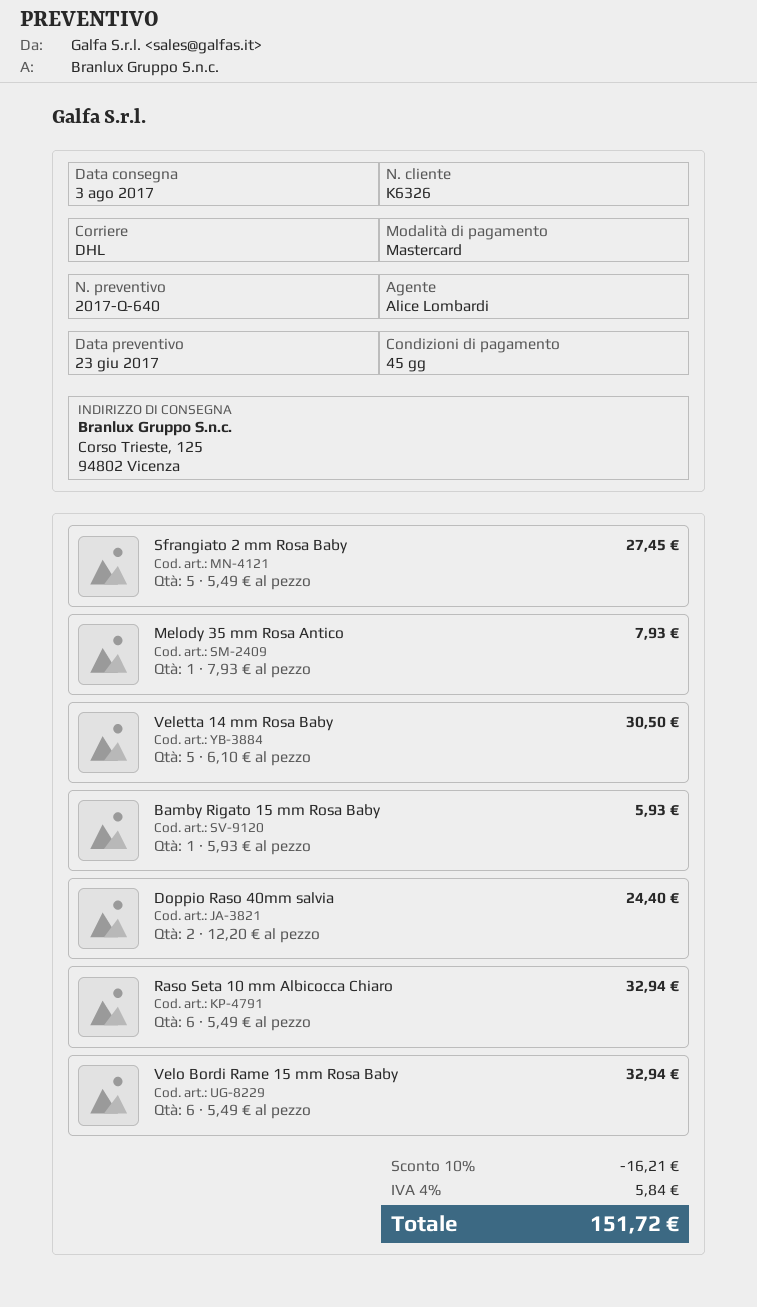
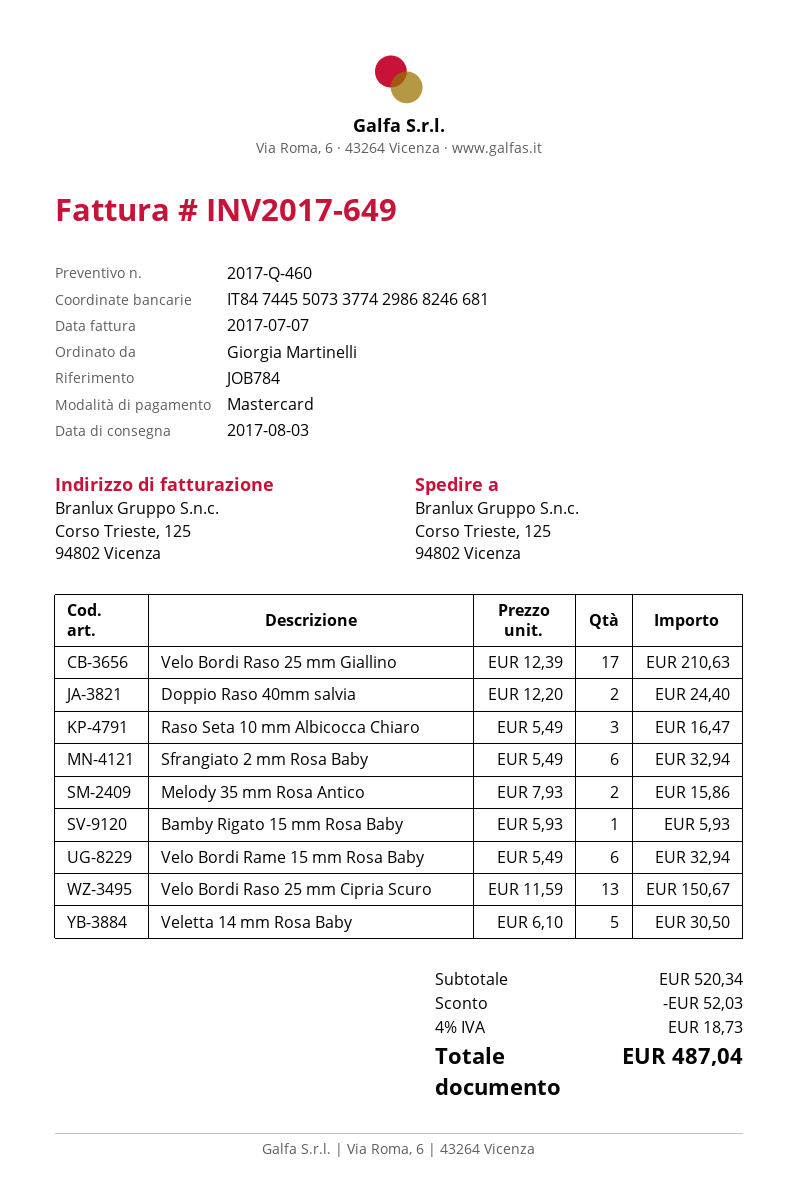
quote number: 2017-Q-640 -> 2017-Q-460
Sfrangiato 2 mm Rosa Baby: 5 x 5.49 = 27.45 -> 6 x 5.49 = 32.94
Melody 35 mm Rosa Antico: 1 x 7.93 = 7.93 -> 2 x 7.93 = 15.86
Raso Seta 10 mm Albicocca Chiaro: 6 x 5.49 = 32.94 -> 3 x 5.49 = 16.47
Velo Bordi Raso 25 mm Giallino: none -> 17 x 12.39 = 210.63
Velo Bordi Raso 25 mm Cipria Scuro: none -> 13 x 11.59 = 150.67
discount: 16.21 -> 52.03
tax: 4% = 5.84 -> 4% = 18.73
total: 151.72 -> 487.04

